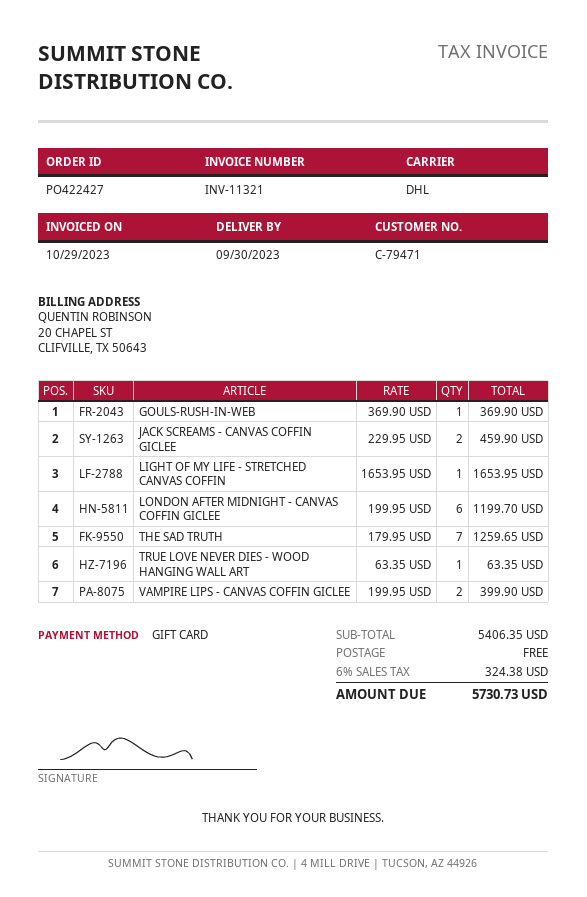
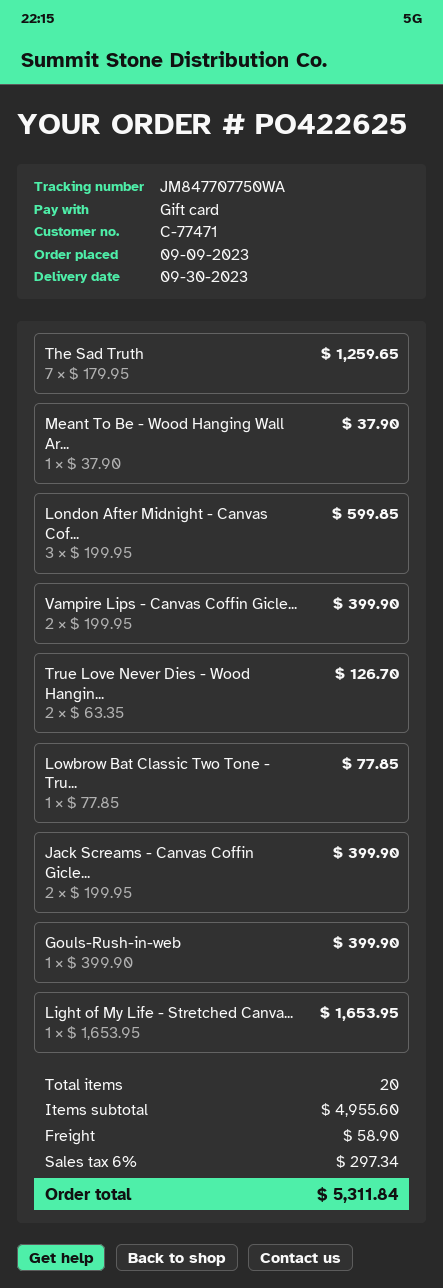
order number: PO422427 -> PO422625
customer number: C-79471 -> C-77471
GOULS-RUSH-IN-WEB: 1 x 369.90 = 369.90 -> 1 x 399.90 = 399.90
JACK SCREAMS - CANVAS COFFIN GICLEE: 2 x 229.95 = 459.90 -> 2 x 199.95 = 399.90
LONDON AFTER MIDNIGHT - CANVAS COFFIN GICLEE: 6 x 199.95 = 1199.70 -> 3 x 199.95 = 599.85
TRUE LOVE NEVER DIES - WOOD HANGING WALL ART: 1 x 63.35 = 63.35 -> 2 x 63.35 = 126.70
Meant To Be - Wood Hanging Wall Ar...: none -> 1 x 37.90 = 37.90
Lowbrow Bat Classic Two Tone - Tru...: none -> 1 x 77.85 = 77.85
subtotal: 5406.35 -> 4955.60
shipping: 0.00 -> 58.90
tax: 6% = 324.38 -> 6% = 297.34
total: 5730.73 -> 5311.84

